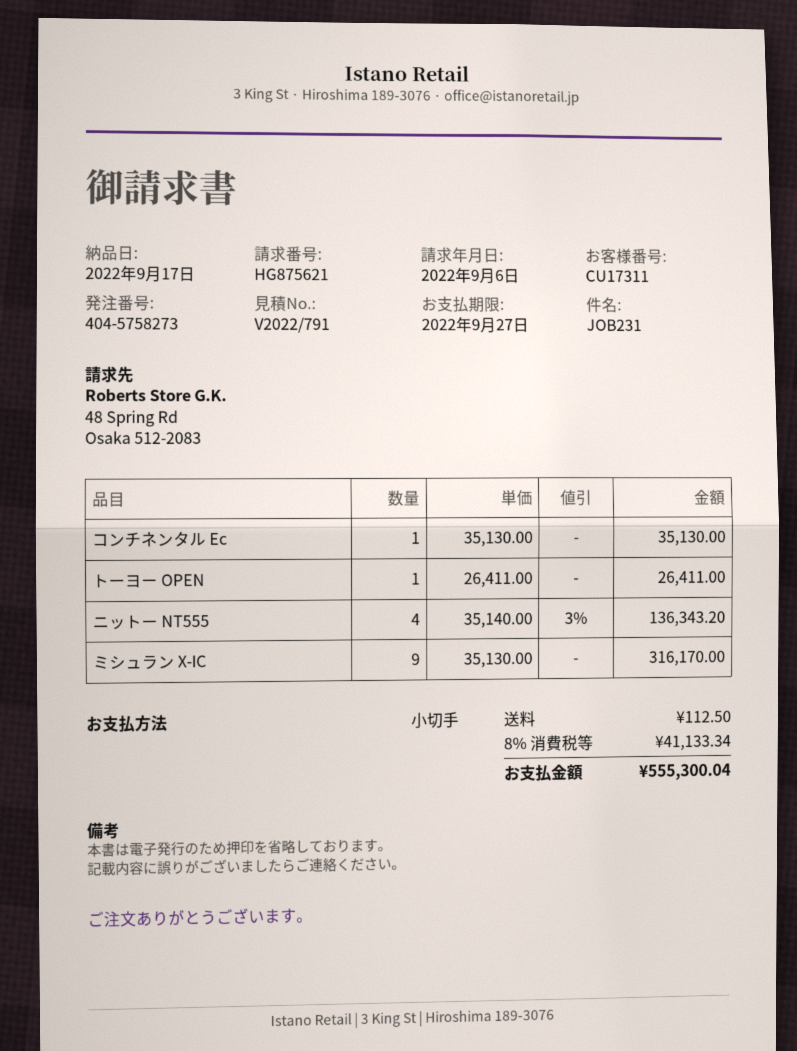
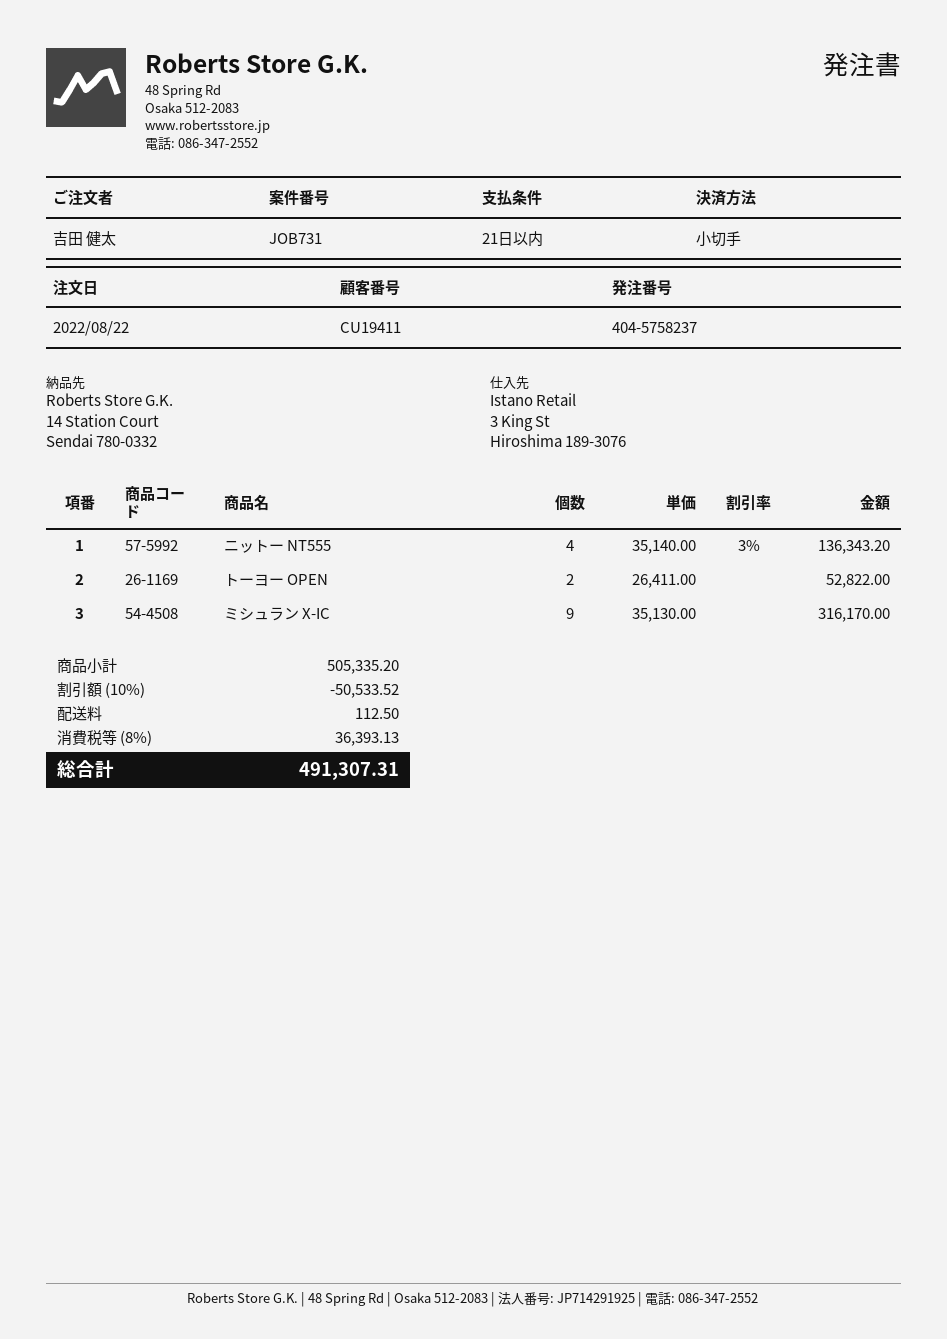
order number: 404-5758273 -> 404-5758237
customer number: CU17311 -> CU19411
reference: JOB231 -> JOB731
コンチネンタル Ec: 1 x 35130.00 = 35130.00 -> none
トーヨー OPEN: 1 x 26411.00 = 26411.00 -> 2 x 26411.00 = 52822.00
discount: none -> 10% = 50533.52
tax: 8% = 41133.34 -> 8% = 36393.13
total: 555300.04 -> 491307.31

